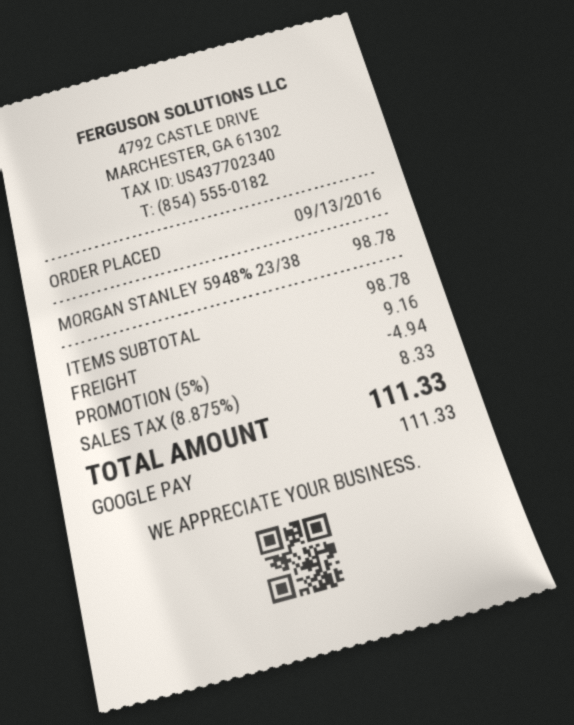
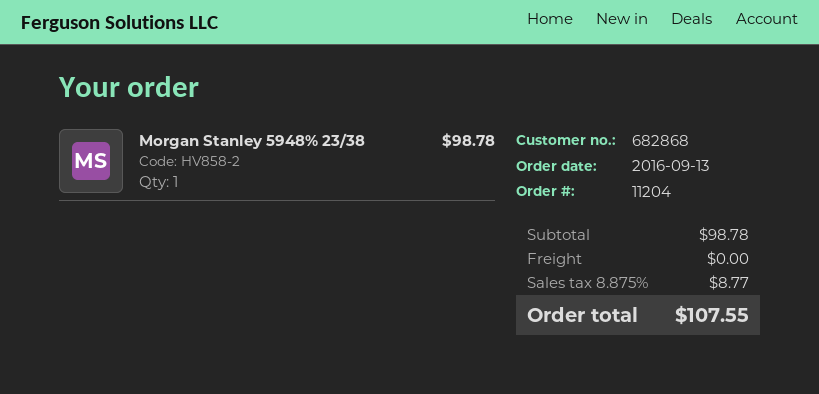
discount: 5% = 4.94 -> none
shipping: 9.16 -> 0.00
tax: 8.875% = 8.33 -> 8.875% = 8.77
total: 111.33 -> 107.55

